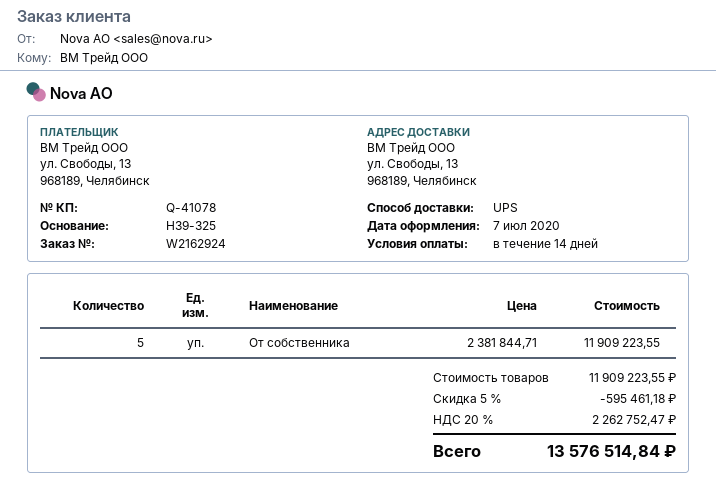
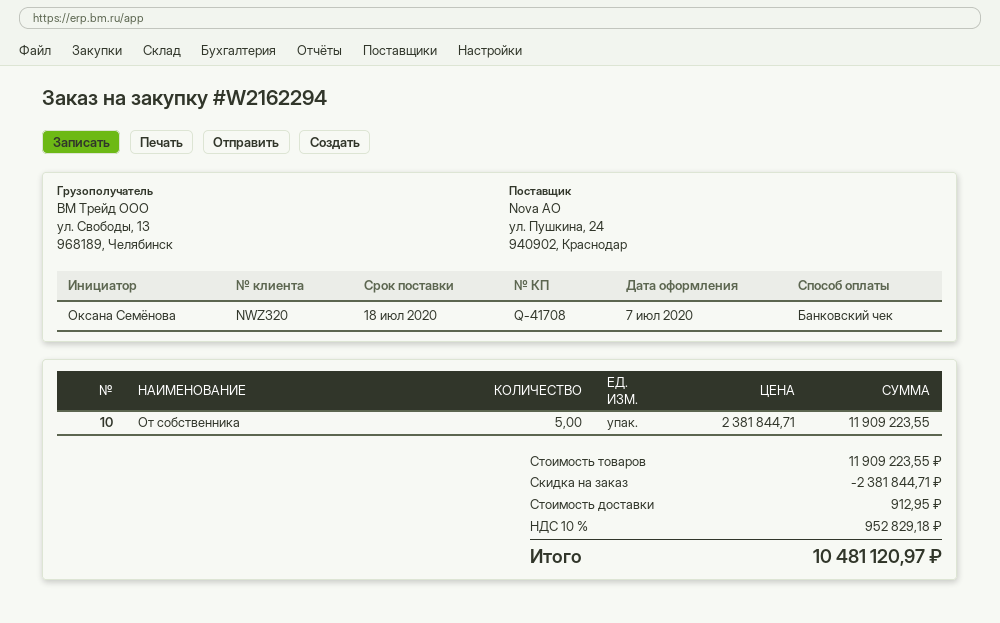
quote number: Q-41078 -> Q-41708
order number: W2162924 -> W2162294
discount: 595461.18 -> 2381844.71
shipping: none -> 912.95
tax: 20% = 2262752.47 -> 10% = 952829.18
total: 13576514.84 -> 10481120.97

